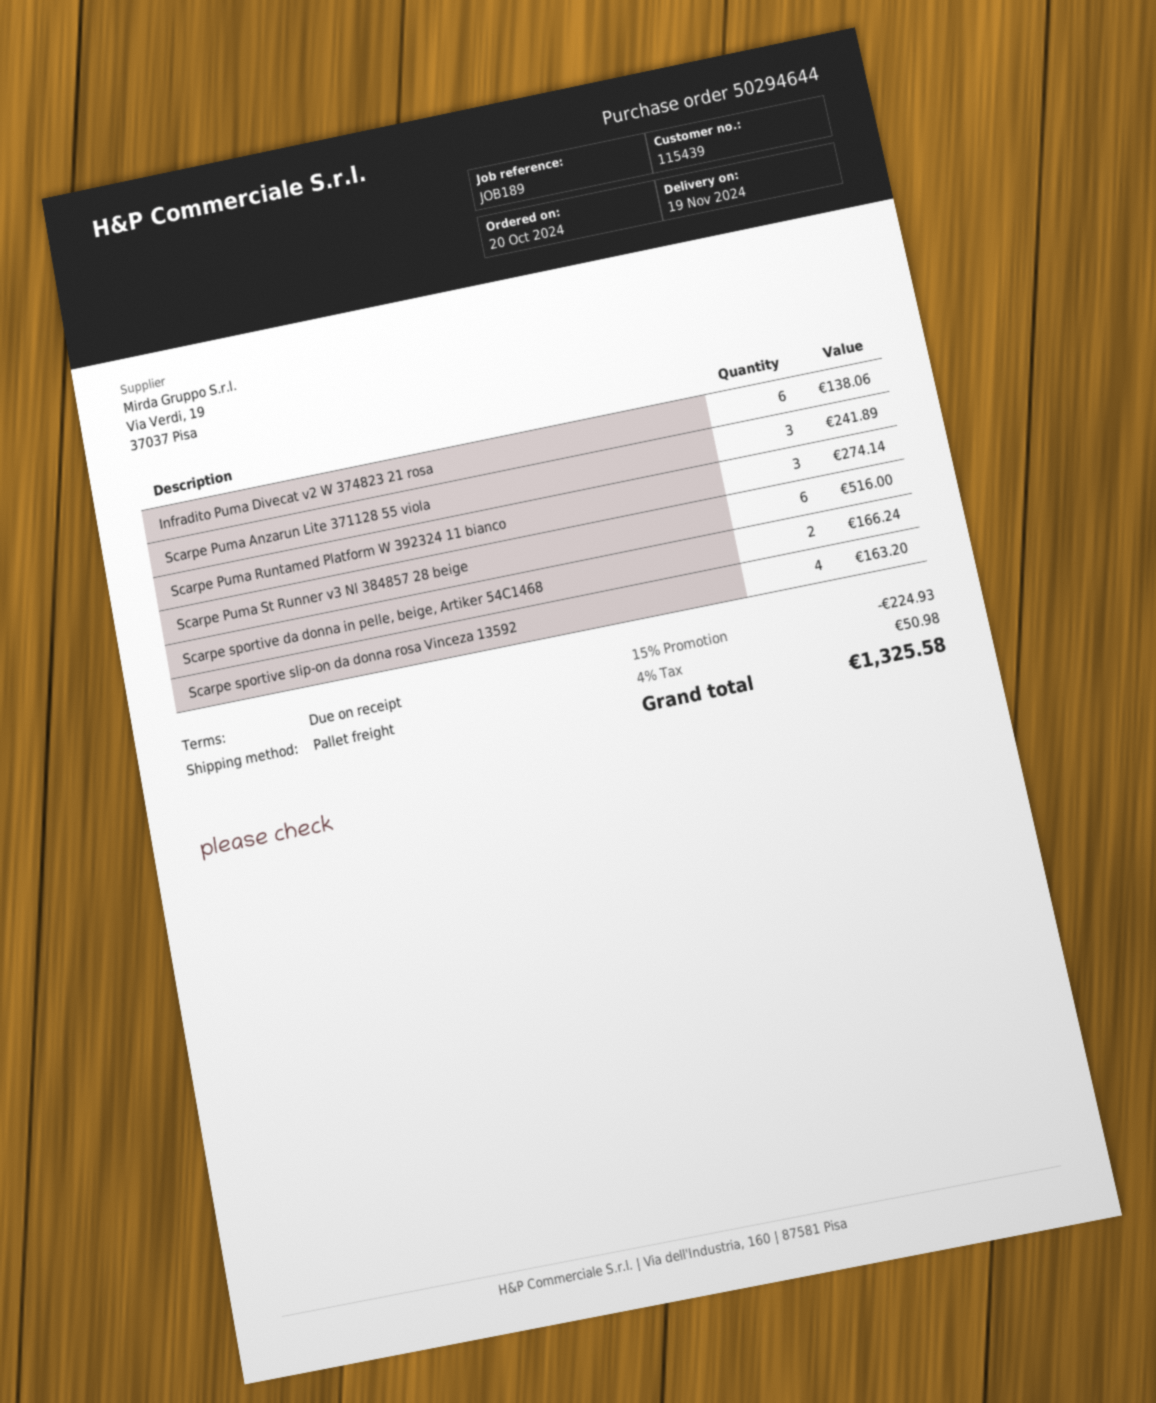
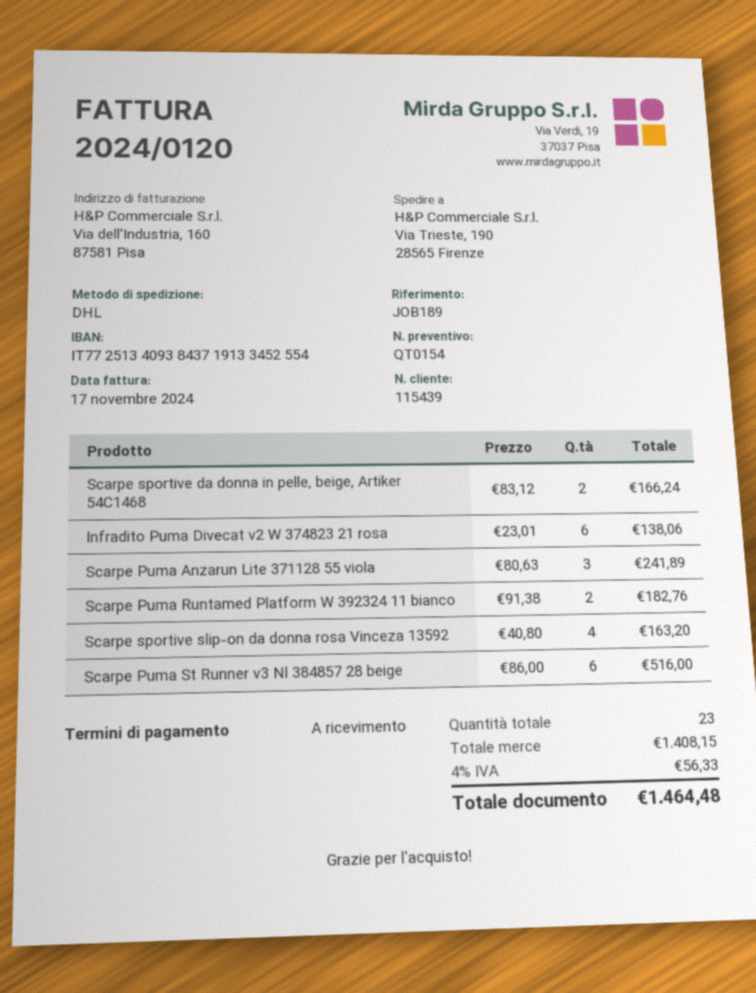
shipping method: pallet freight -> DHL
Scarpe Puma Runtamed Platform W 392324 11 bianco: 3 for 274.14 -> 2 for 182.76
discount: 15% = 224.93 -> none
tax: 4% = 50.98 -> 4% = 56.33
total: 1325.58 -> 1464.48

